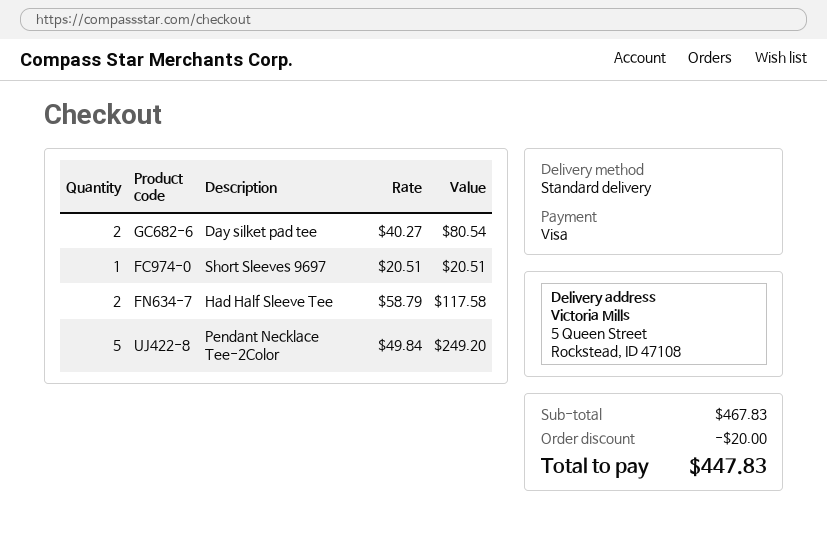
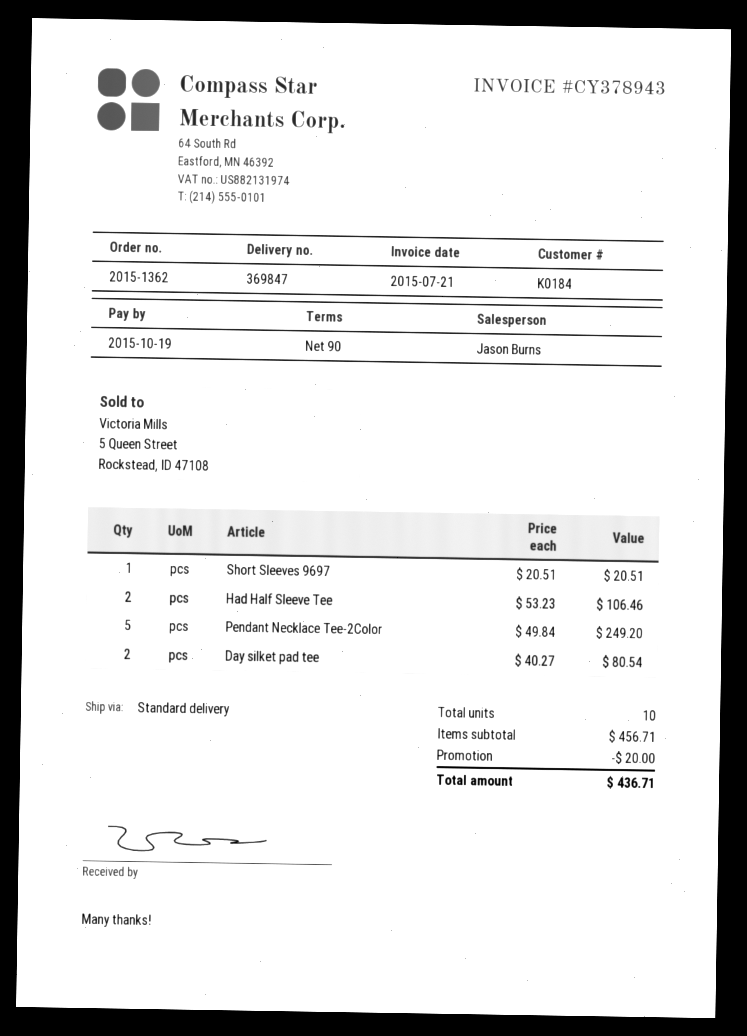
Had Half Sleeve Tee: 2 x 58.79 = 117.58 -> 2 x 53.23 = 106.46
subtotal: 467.83 -> 456.71
total: 447.83 -> 436.71

